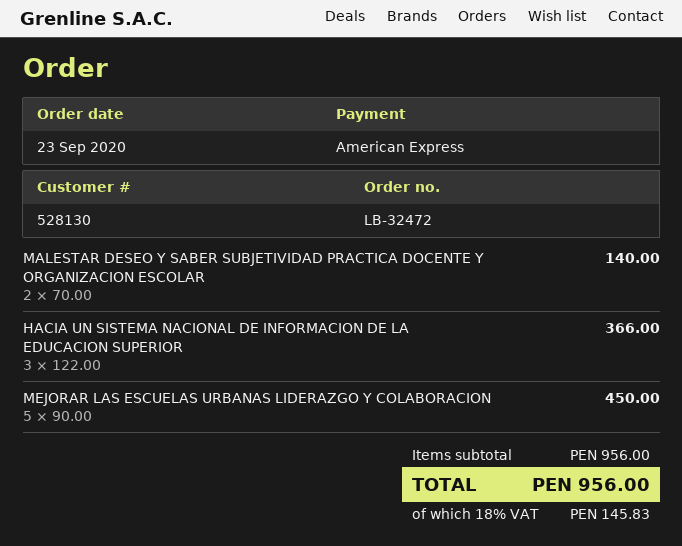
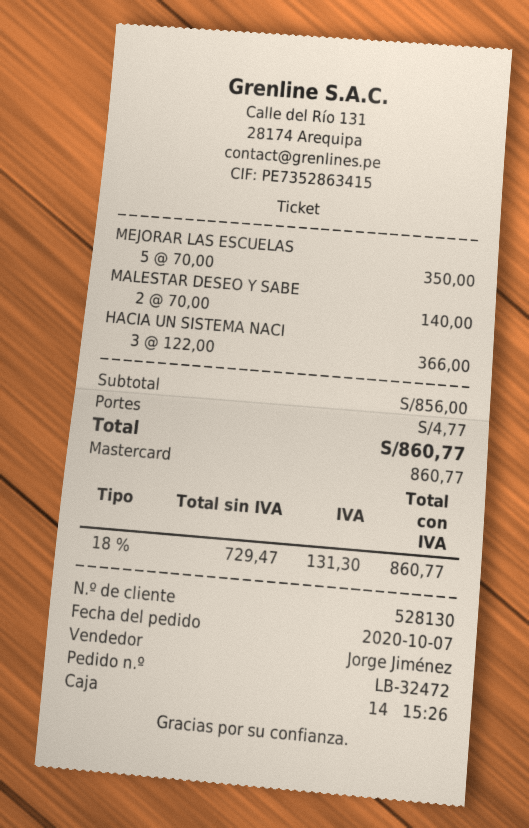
order date: 2020-09-23 -> 2020-10-07
payment method: American Express -> Mastercard
MEJORAR LAS ESCUELAS URBANAS LIDERAZGO Y COLABORACION: 5 x 90.00 = 450.00 -> 5 x 70.00 = 350.00
subtotal: 956.00 -> 856.00
shipping: none -> 4.77
tax: 18% = 145.83 -> 18% = 131.30
total: 956.00 -> 860.77

